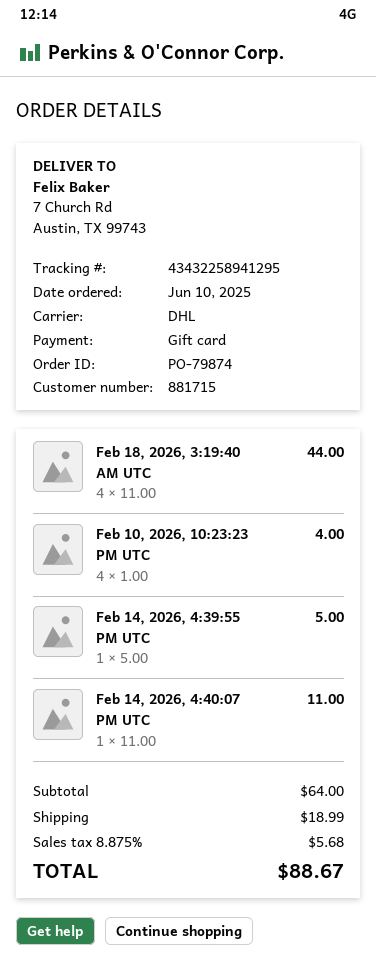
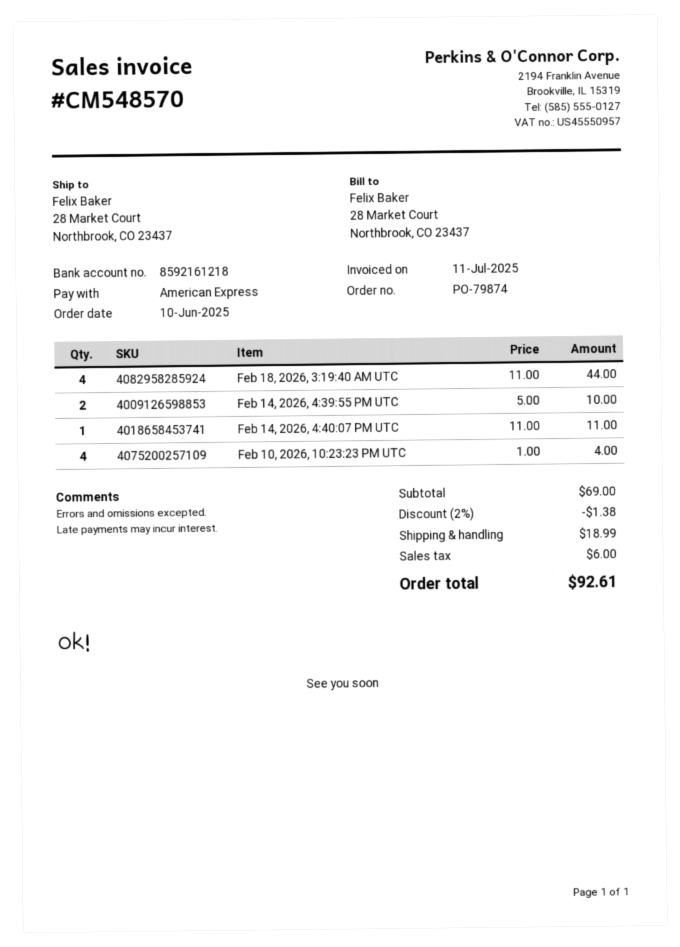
payment method: gift card -> American Express
ship to: 7 Church Rd, Austin, TX 99743 -> 28 Market Court, Northbrook, CO 23437
Feb 14, 2026, 4:39:55 PM UTC: 1 x 5.00 = 5.00 -> 2 x 5.00 = 10.00
subtotal: 64.00 -> 69.00
discount: none -> 2% = 1.38
tax: 5.68 -> 6.00
total: 88.67 -> 92.61

